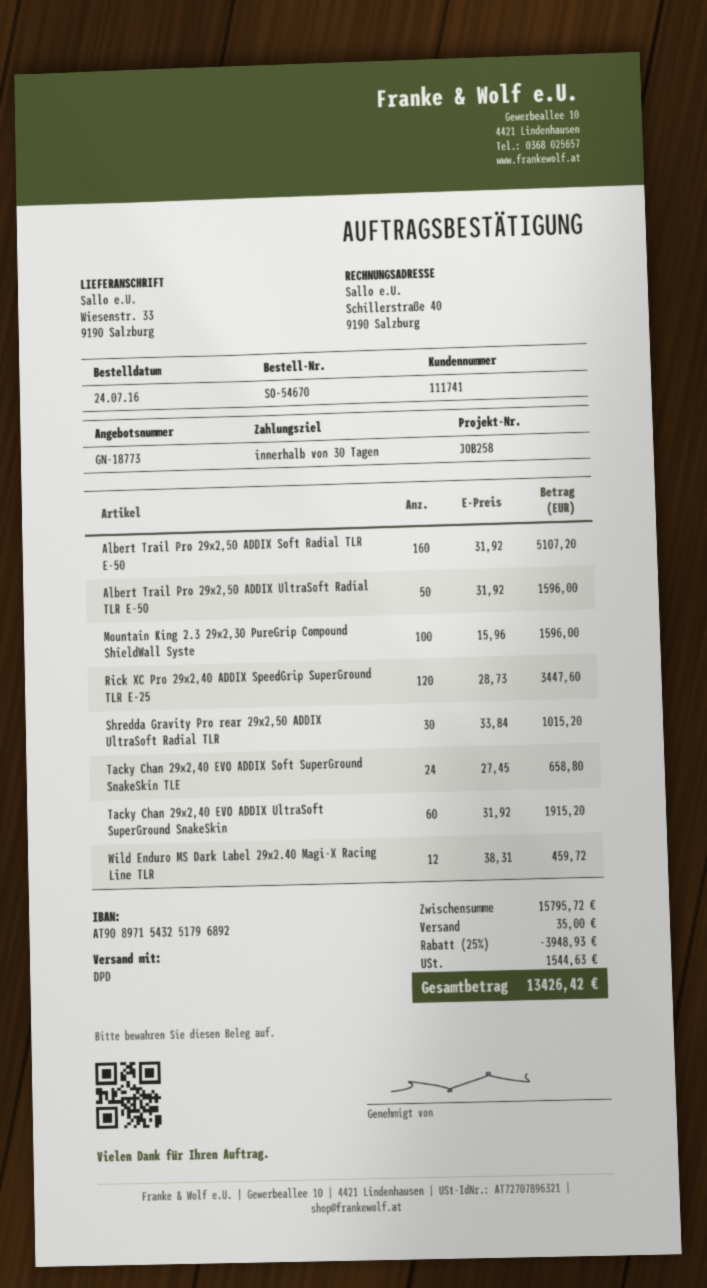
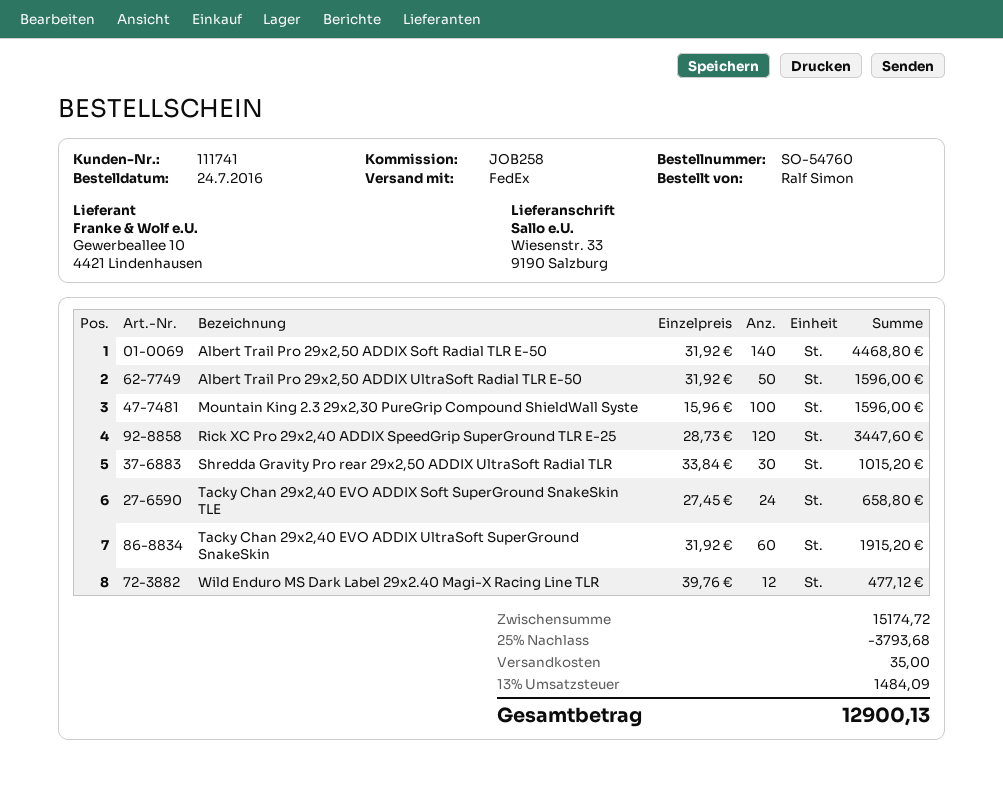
order number: SO-54670 -> SO-54760
shipping method: DPD -> FedEx
Albert Trail Pro 29x2,50 ADDIX Soft Radial TLR E-50: 160 x 31.92 = 5107.20 -> 140 x 31.92 = 4468.80
Wild Enduro MS Dark Label 29x2.40 Magi-X Racing Line TLR: 12 x 38.31 = 459.72 -> 12 x 39.76 = 477.12
subtotal: 15795.72 -> 15174.72
discount: 25% = 3948.93 -> 25% = 3793.68
tax: 1544.63 -> 1484.09
total: 13426.42 -> 12900.13

